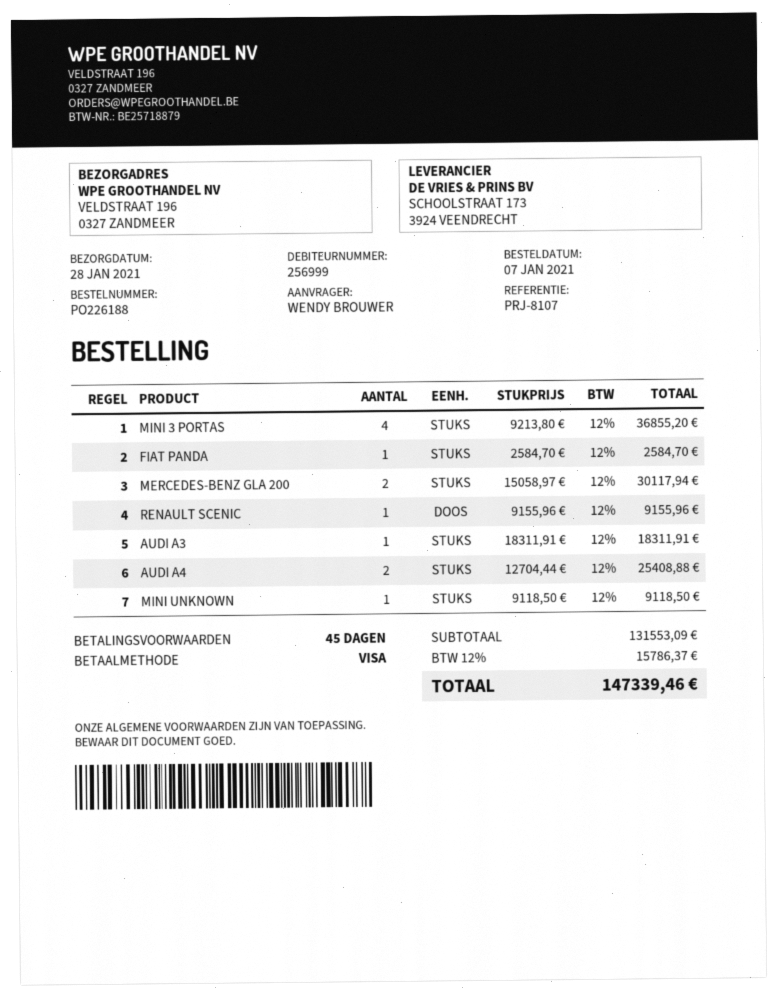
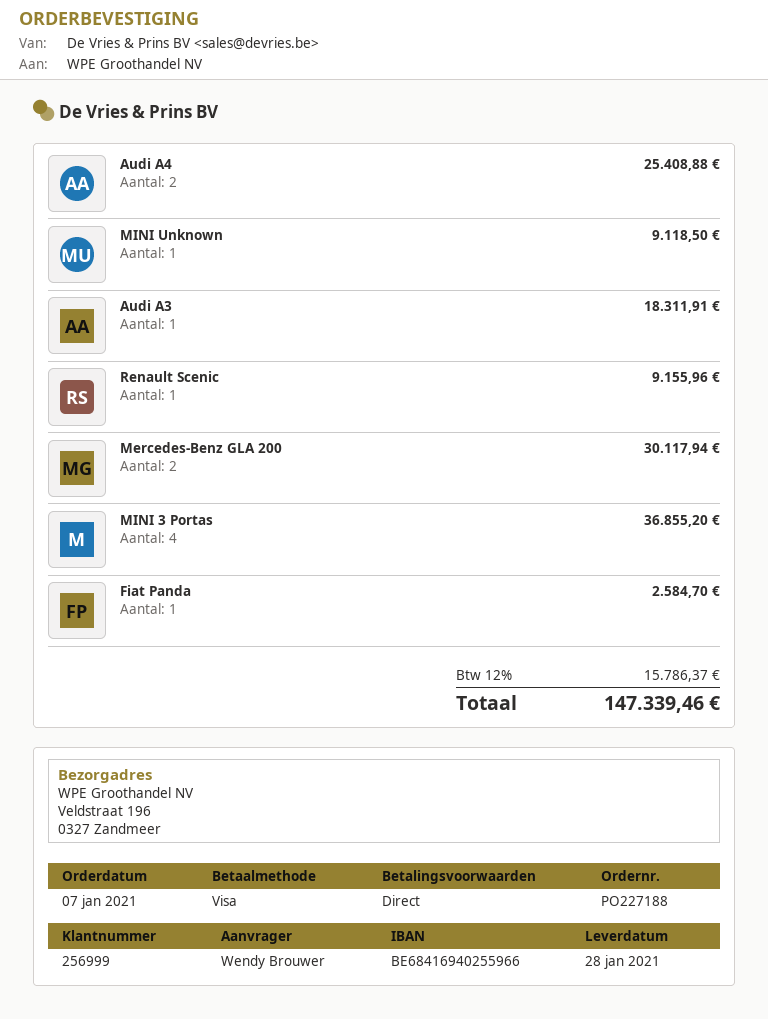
order number: PO226188 -> PO227188
payment terms: 45 days -> on receipt

